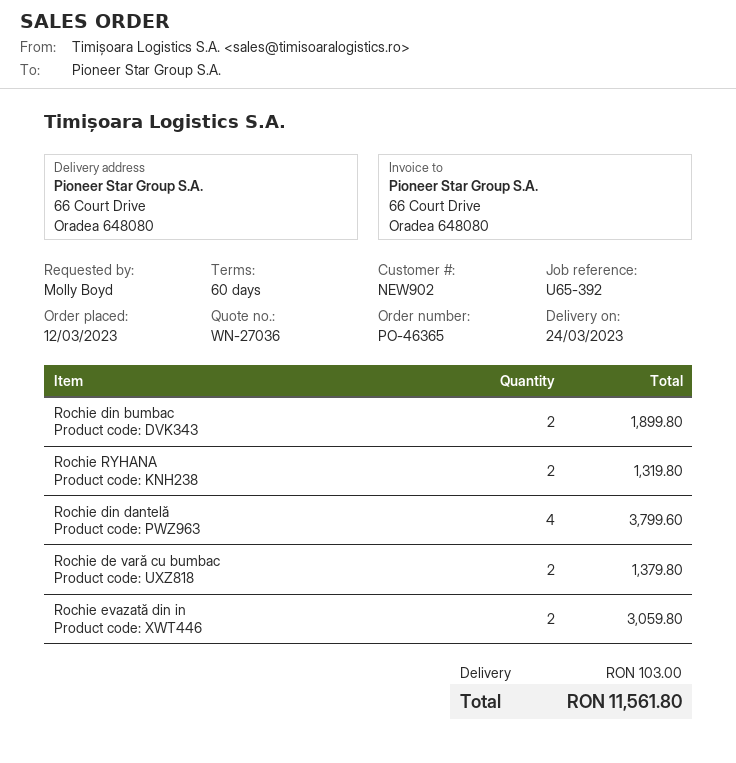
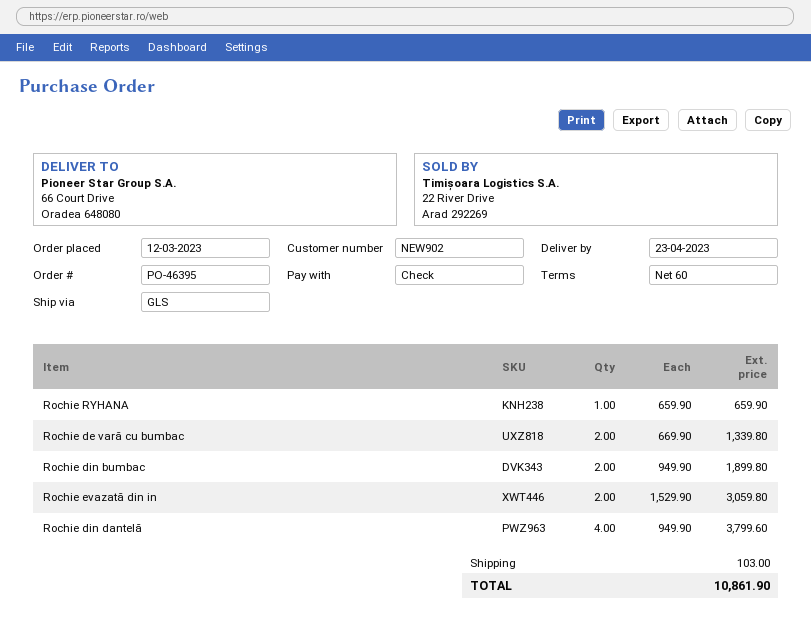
order number: PO-46365 -> PO-46395
delivery date: 2023-03-24 -> 2023-04-23
Rochie RYHANA: 2 for 1319.80 -> 1 for 659.90
Rochie de vară cu bumbac: 2 for 1379.80 -> 2 for 1339.80
total: 11561.80 -> 10861.90

